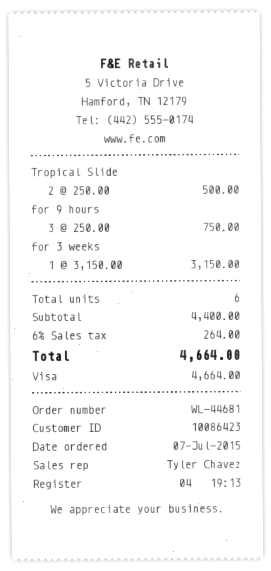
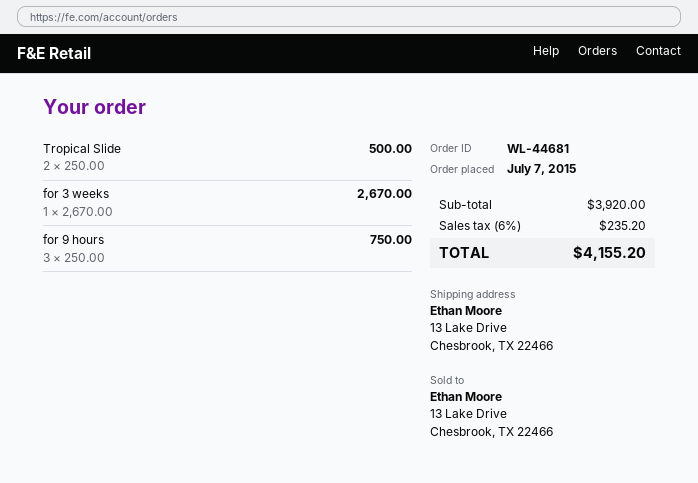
for 3 weeks: 1 x 3150.00 = 3150.00 -> 1 x 2670.00 = 2670.00
subtotal: 4400.00 -> 3920.00
tax: 6% = 264.00 -> 6% = 235.20
total: 4664.00 -> 4155.20

